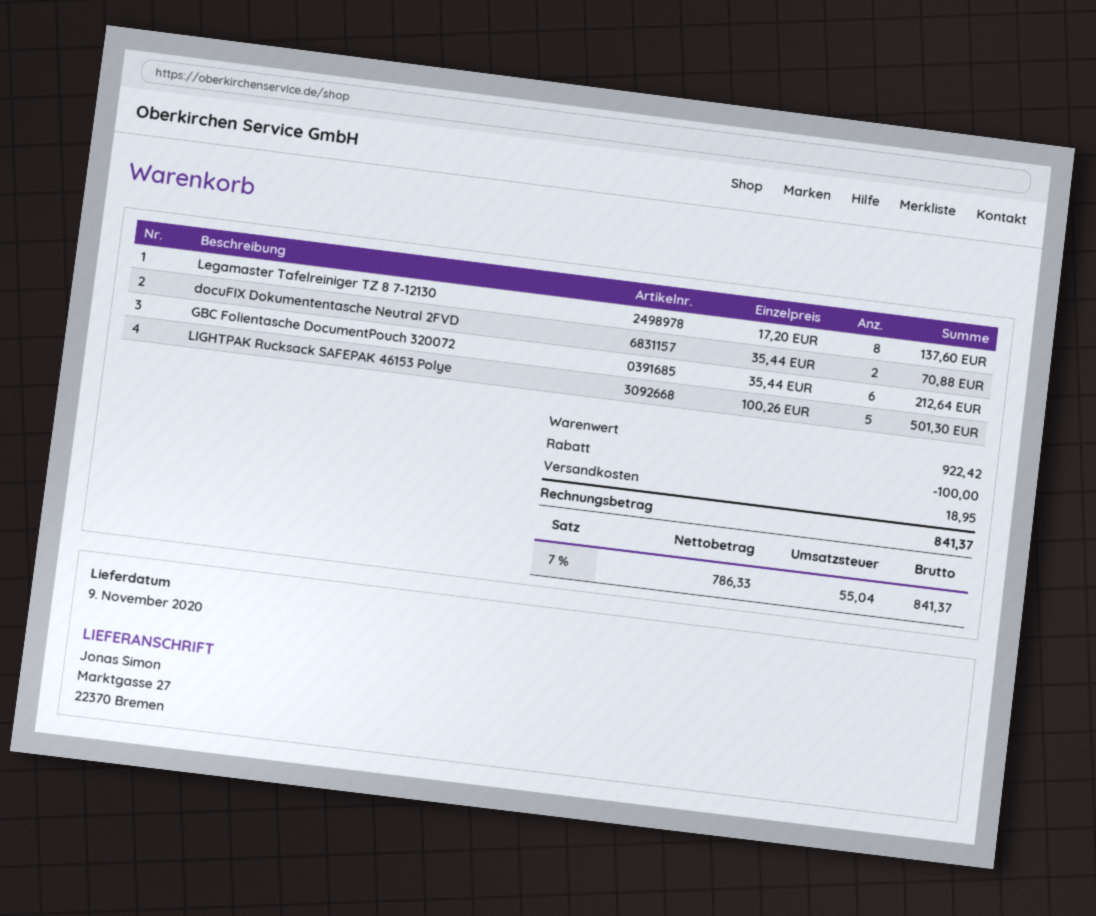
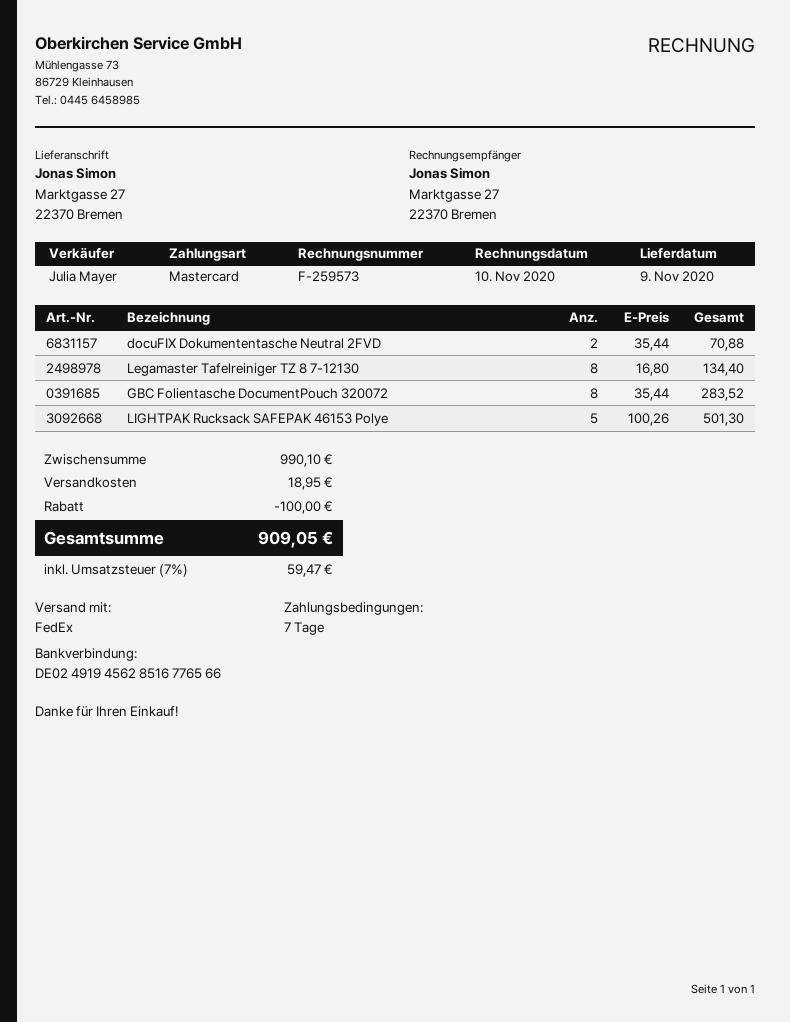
Legamaster Tafelreiniger TZ 8 7-12130: 8 x 17.20 = 137.60 -> 8 x 16.80 = 134.40
GBC Folientasche DocumentPouch 320072: 6 x 35.44 = 212.64 -> 8 x 35.44 = 283.52
subtotal: 922.42 -> 990.10
tax: 7% = 55.04 -> 7% = 59.47
total: 841.37 -> 909.05

